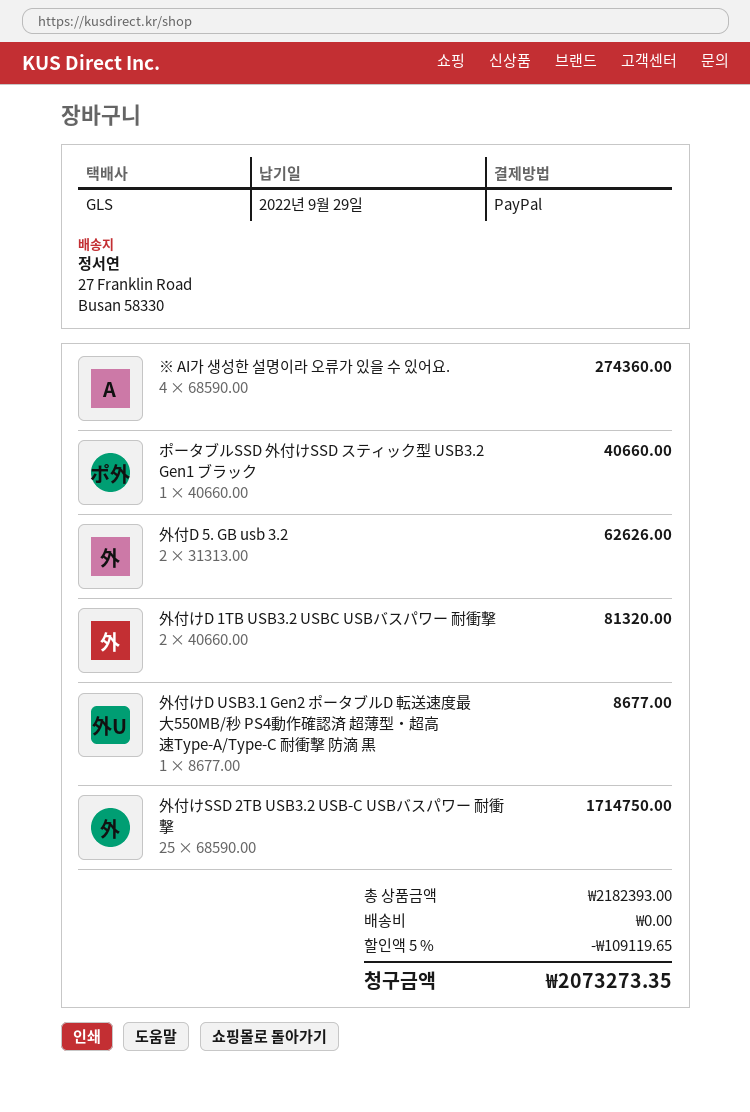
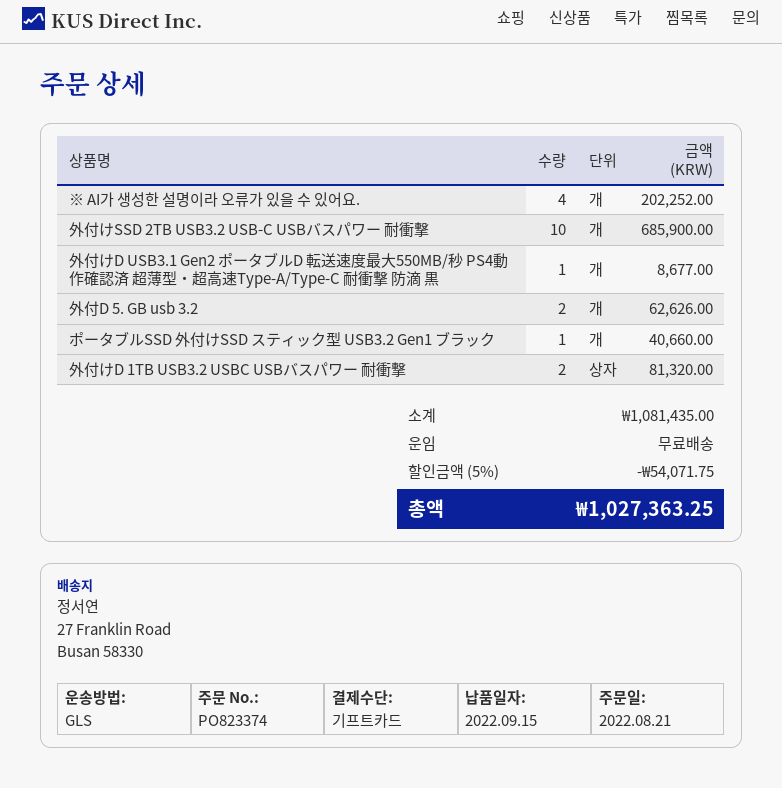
delivery date: 2022-09-29 -> 2022-09-15
payment method: PayPal -> gift card
※ AI가 생성한 설명이라 오류가 있을 수 있어요.: 4 for 274360.00 -> 4 for 202252.00
外付けSSD 2TB USB3.2 USB-C USBバスパワー 耐衝撃: 25 for 1714750.00 -> 10 for 685900.00
subtotal: 2182393.00 -> 1081435.00
discount: 5% = 109119.65 -> 5% = 54071.75
total: 2073273.35 -> 1027363.25

